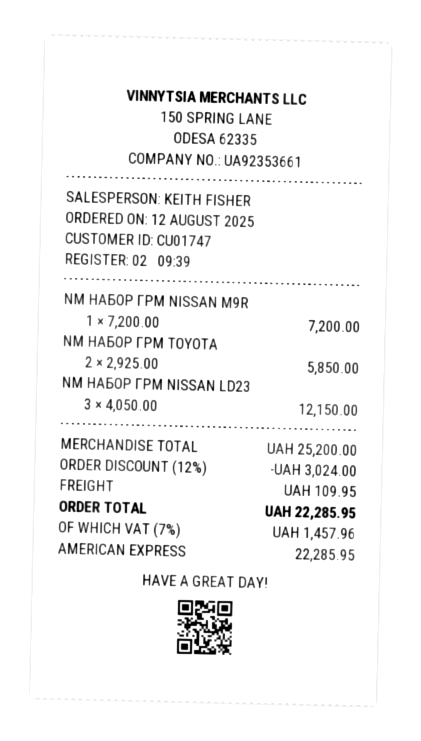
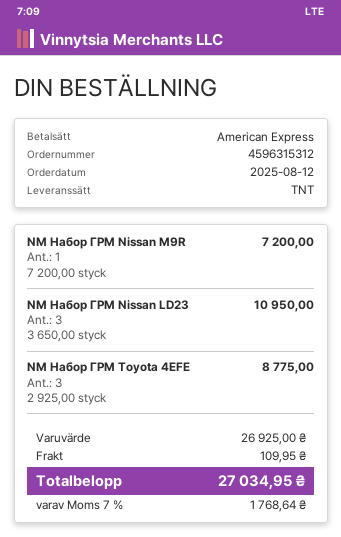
NM НАБОР ГРМ TOYOTA: 2 x 2925.00 = 5850.00 -> 3 x 2925.00 = 8775.00
NM НАБОР ГРМ NISSAN LD23: 3 x 4050.00 = 12150.00 -> 3 x 3650.00 = 10950.00
subtotal: 25200.00 -> 26925.00
discount: 12% = 3024.00 -> none
tax: 7% = 1457.96 -> 7% = 1768.64
total: 22285.95 -> 27034.95

